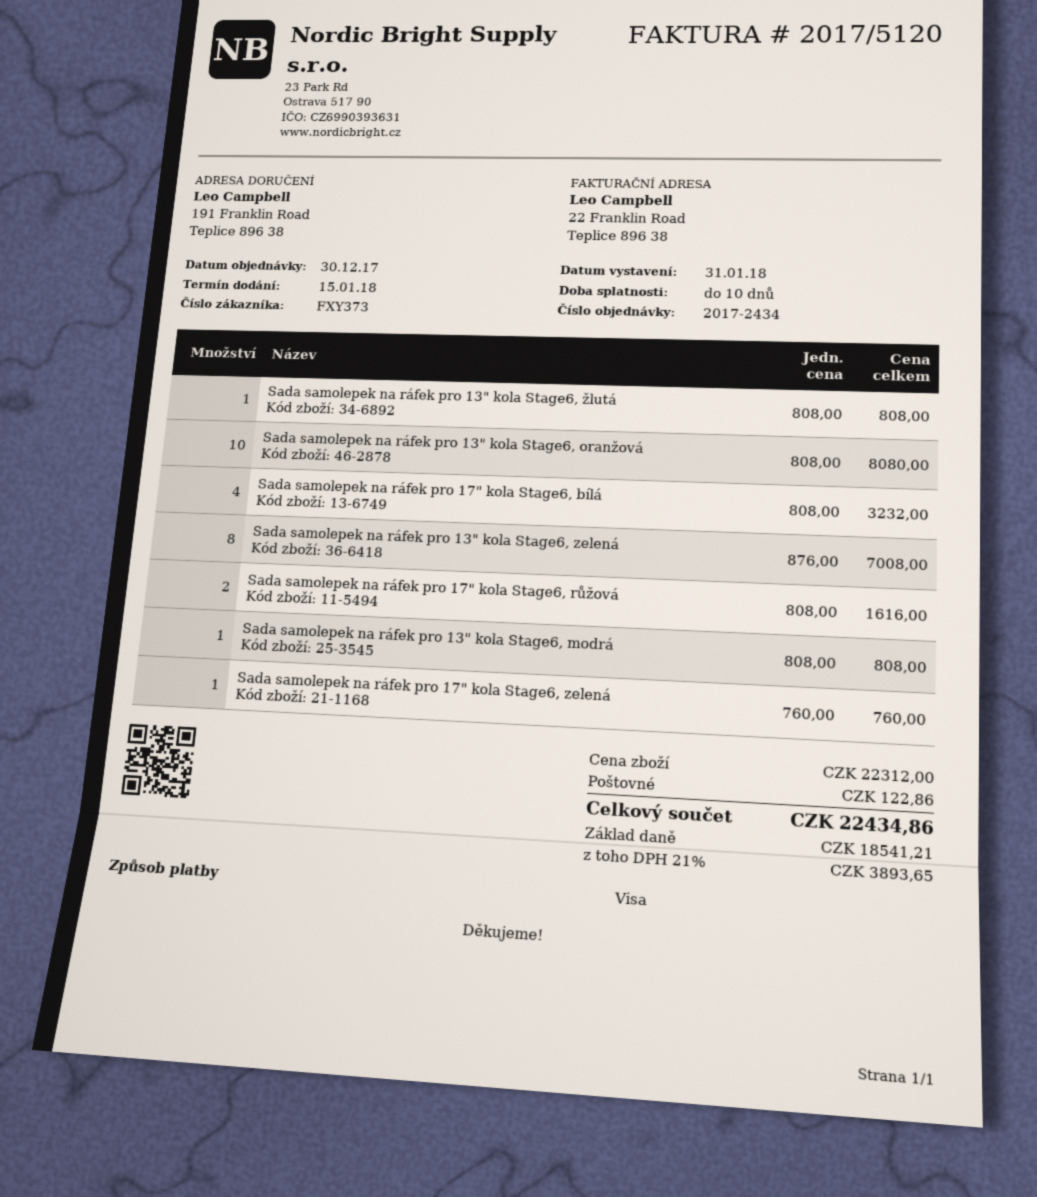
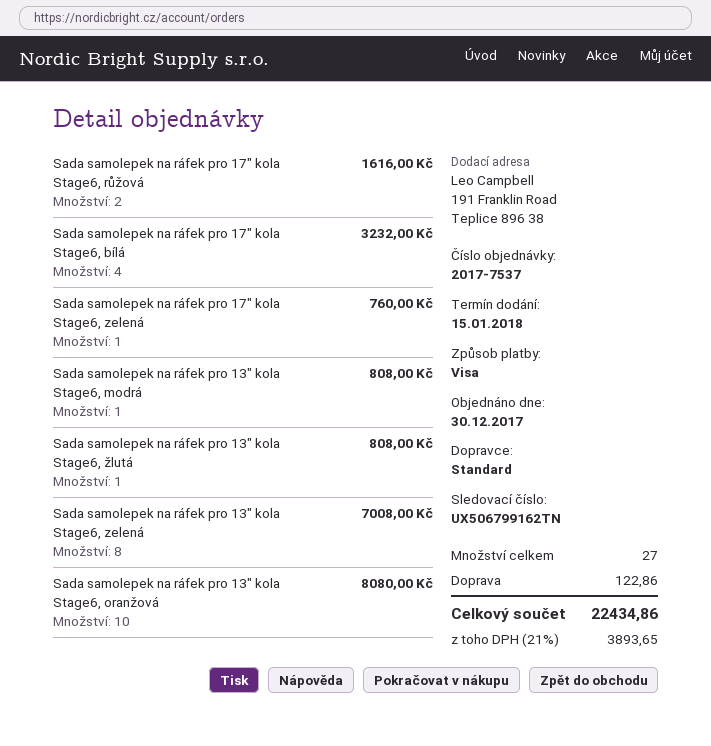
order number: 2017-2434 -> 2017-7537

